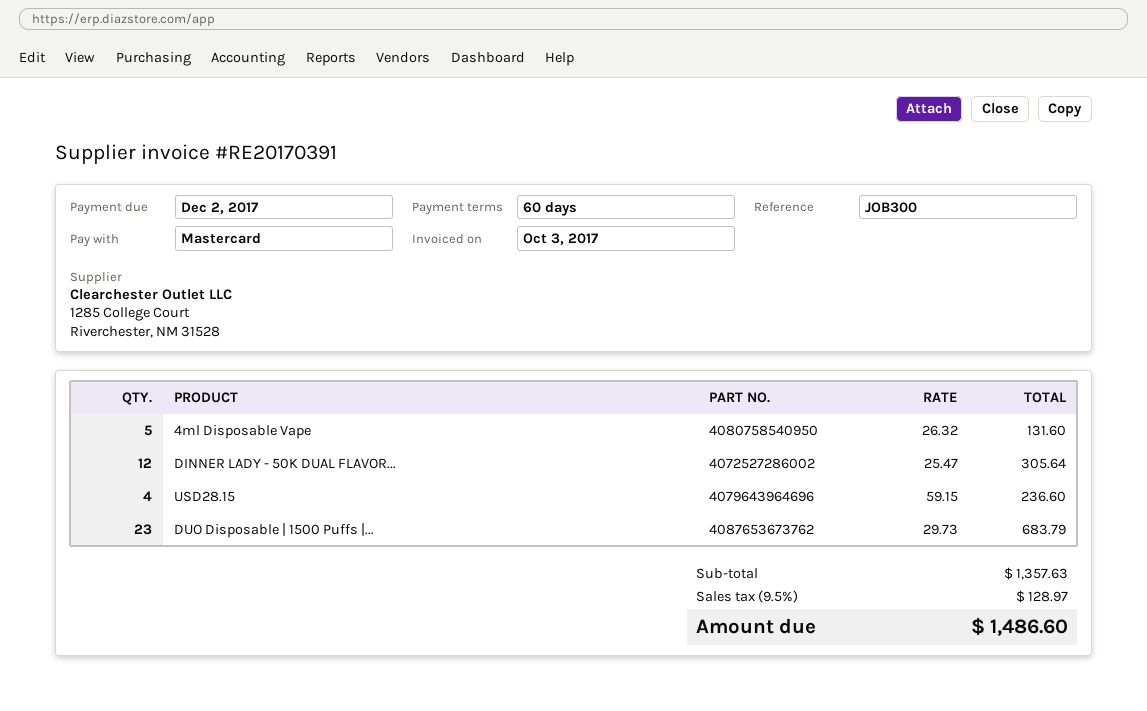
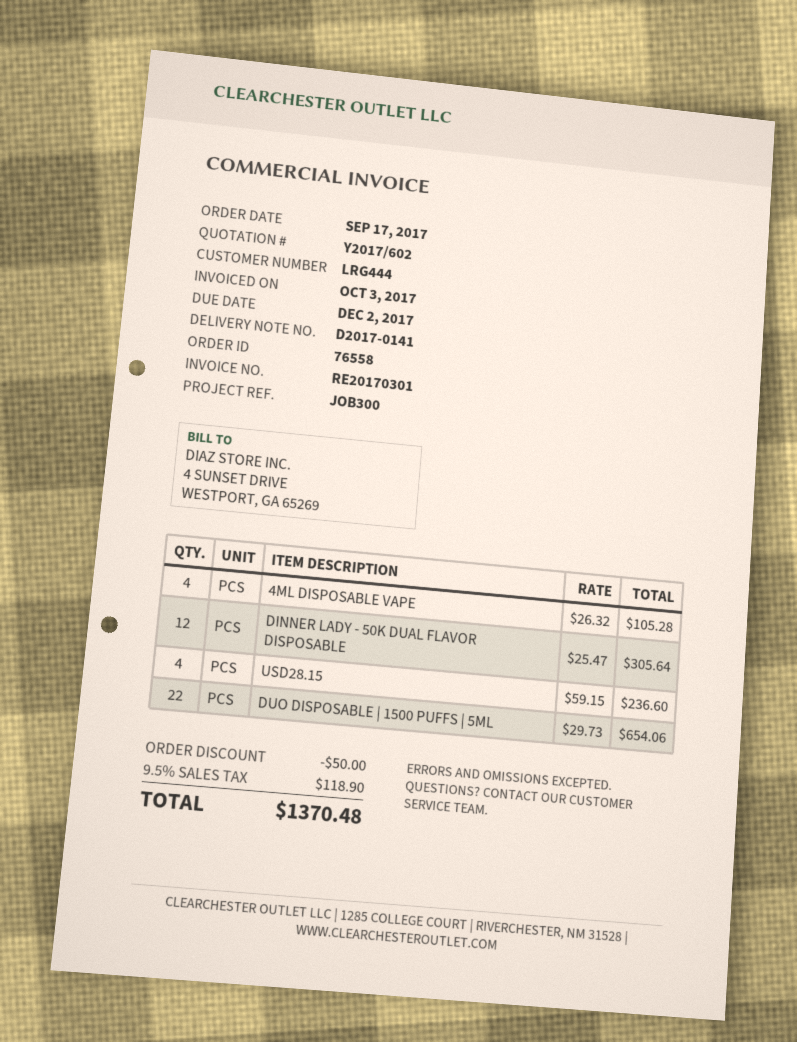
invoice number: RE20170391 -> RE20170301
4ml Disposable Vape: 5 x 26.32 = 131.60 -> 4 x 26.32 = 105.28
DUO Disposable | 1500 Puffs |...: 23 x 29.73 = 683.79 -> 22 x 29.73 = 654.06
discount: none -> 50.00
tax: 9.5% = 128.97 -> 9.5% = 118.90
total: 1486.60 -> 1370.48

